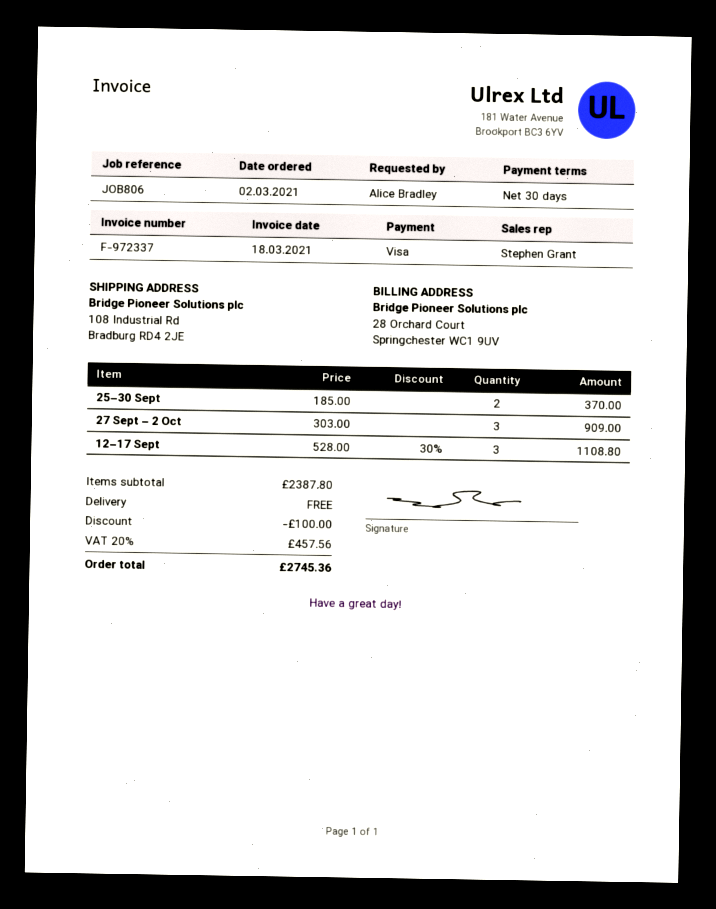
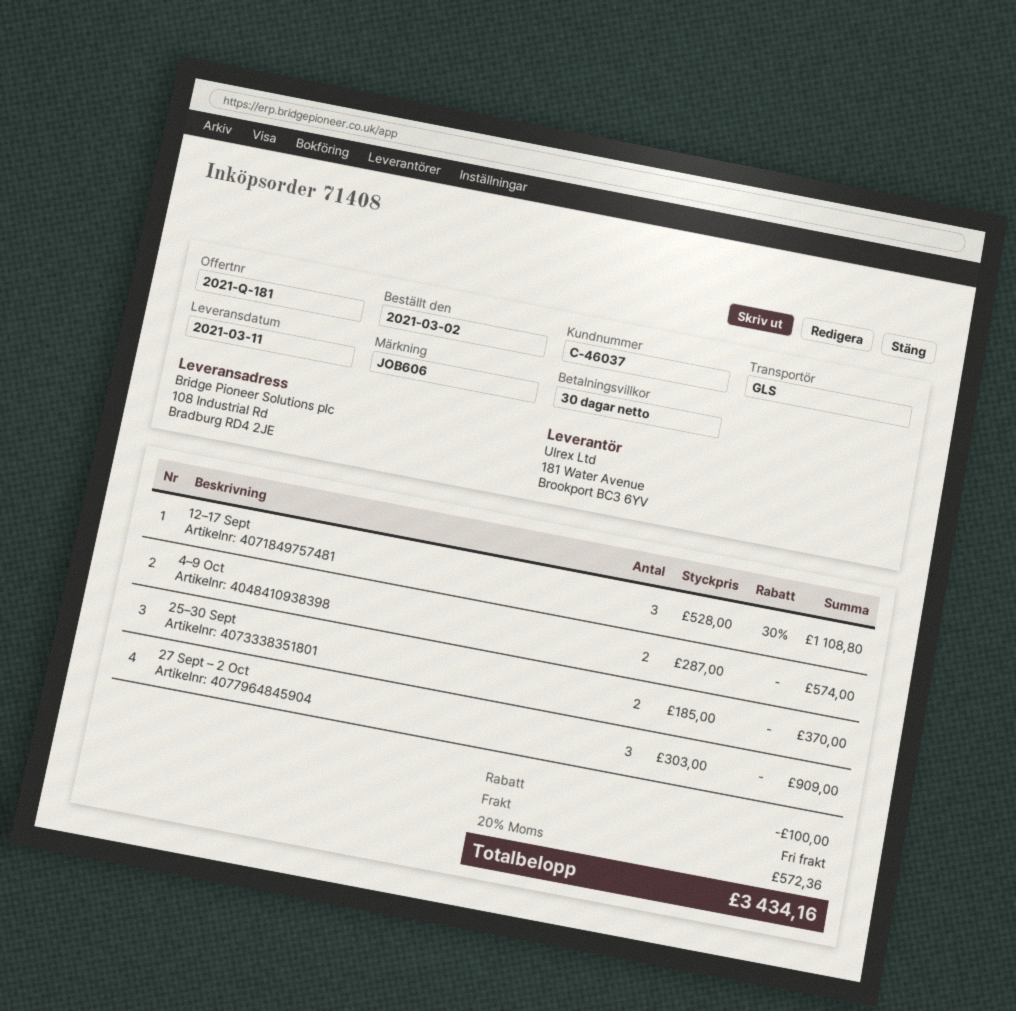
reference: JOB806 -> JOB606
4–9 Oct: none -> 2 x 287.00 = 574.00
tax: 20% = 457.56 -> 20% = 572.36
total: 2745.36 -> 3434.16

